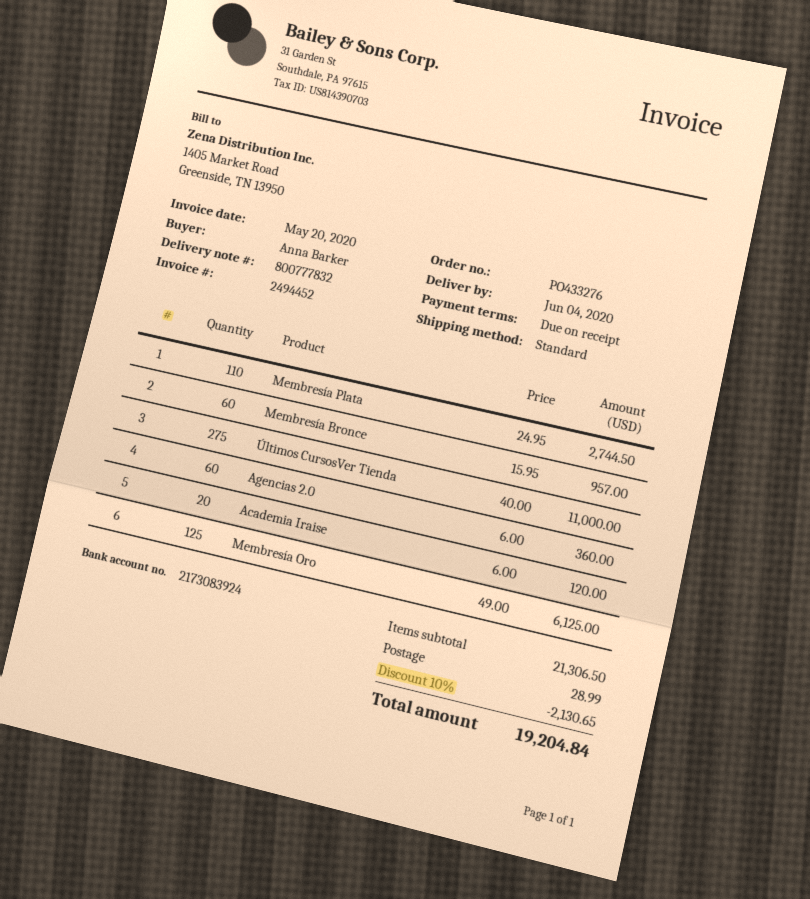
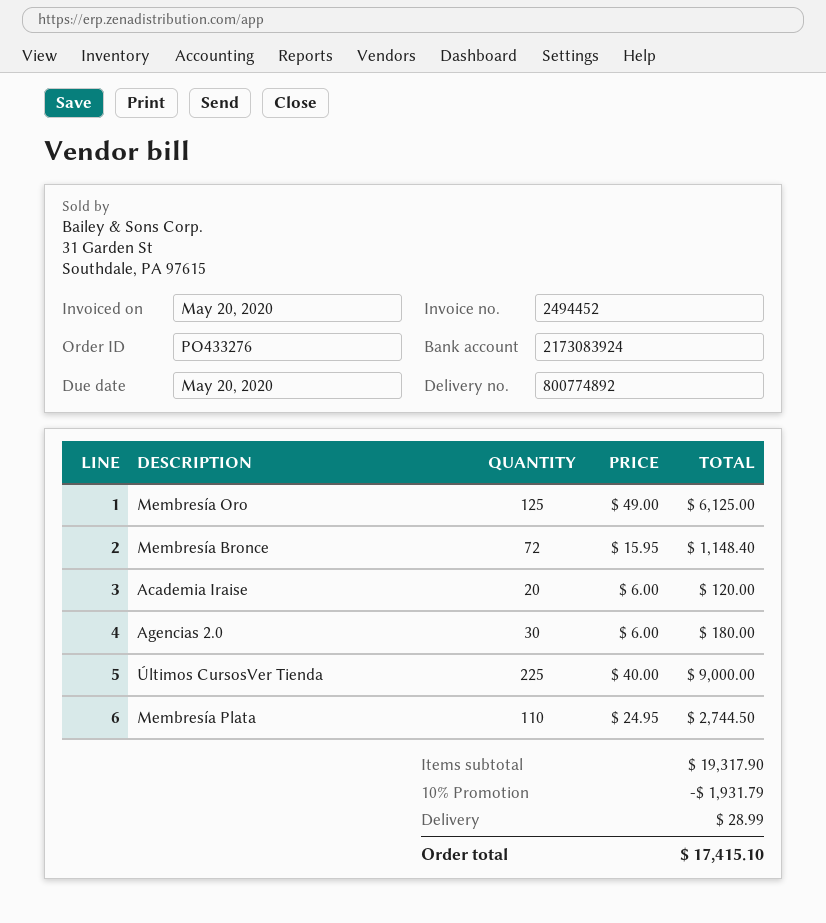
delivery note number: 800777832 -> 800774892
Membresía Bronce: 60 x 15.95 = 957.00 -> 72 x 15.95 = 1148.40
Últimos CursosVer Tienda: 275 x 40.00 = 11000.00 -> 225 x 40.00 = 9000.00
Agencias 2.0: 60 x 6.00 = 360.00 -> 30 x 6.00 = 180.00
subtotal: 21306.50 -> 19317.90
discount: 10% = 2130.65 -> 10% = 1931.79
total: 19204.84 -> 17415.10

